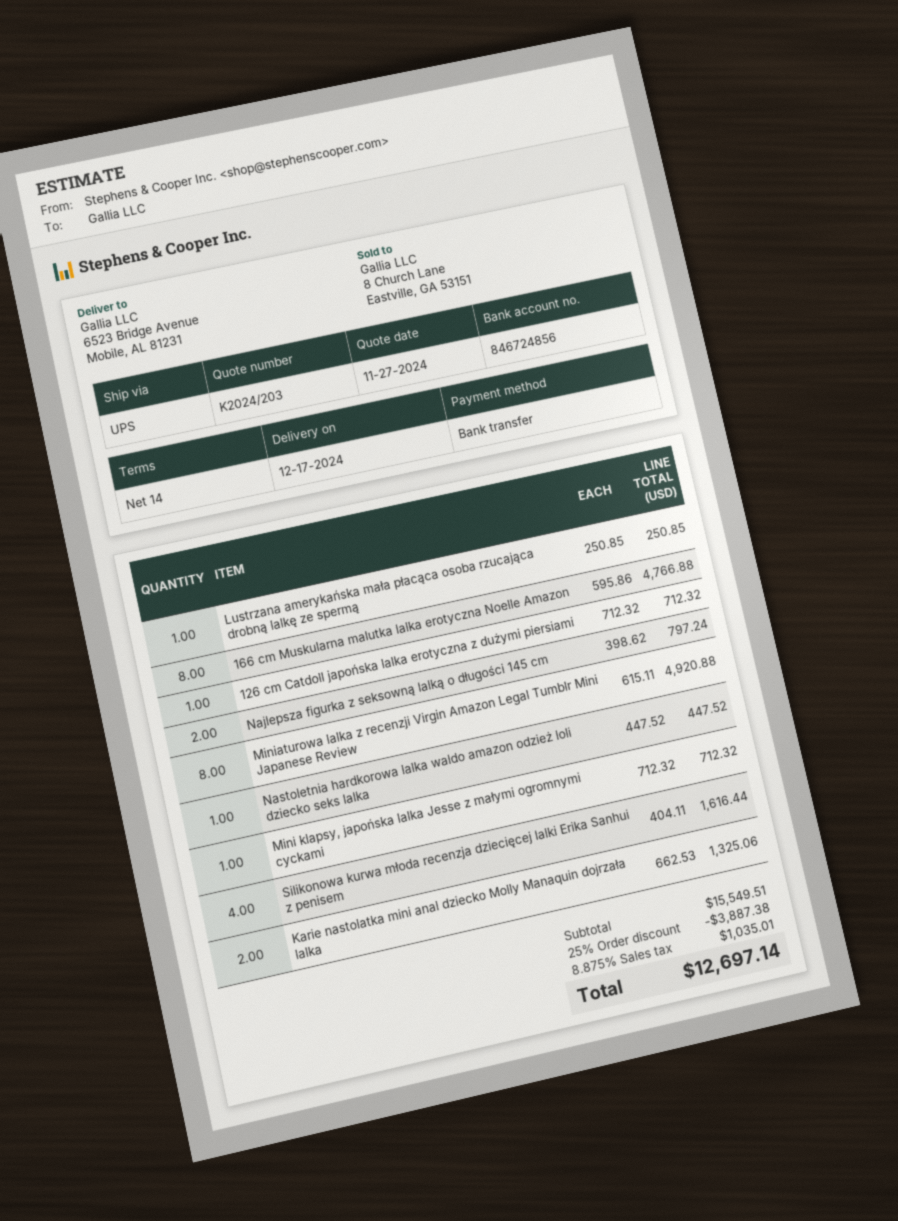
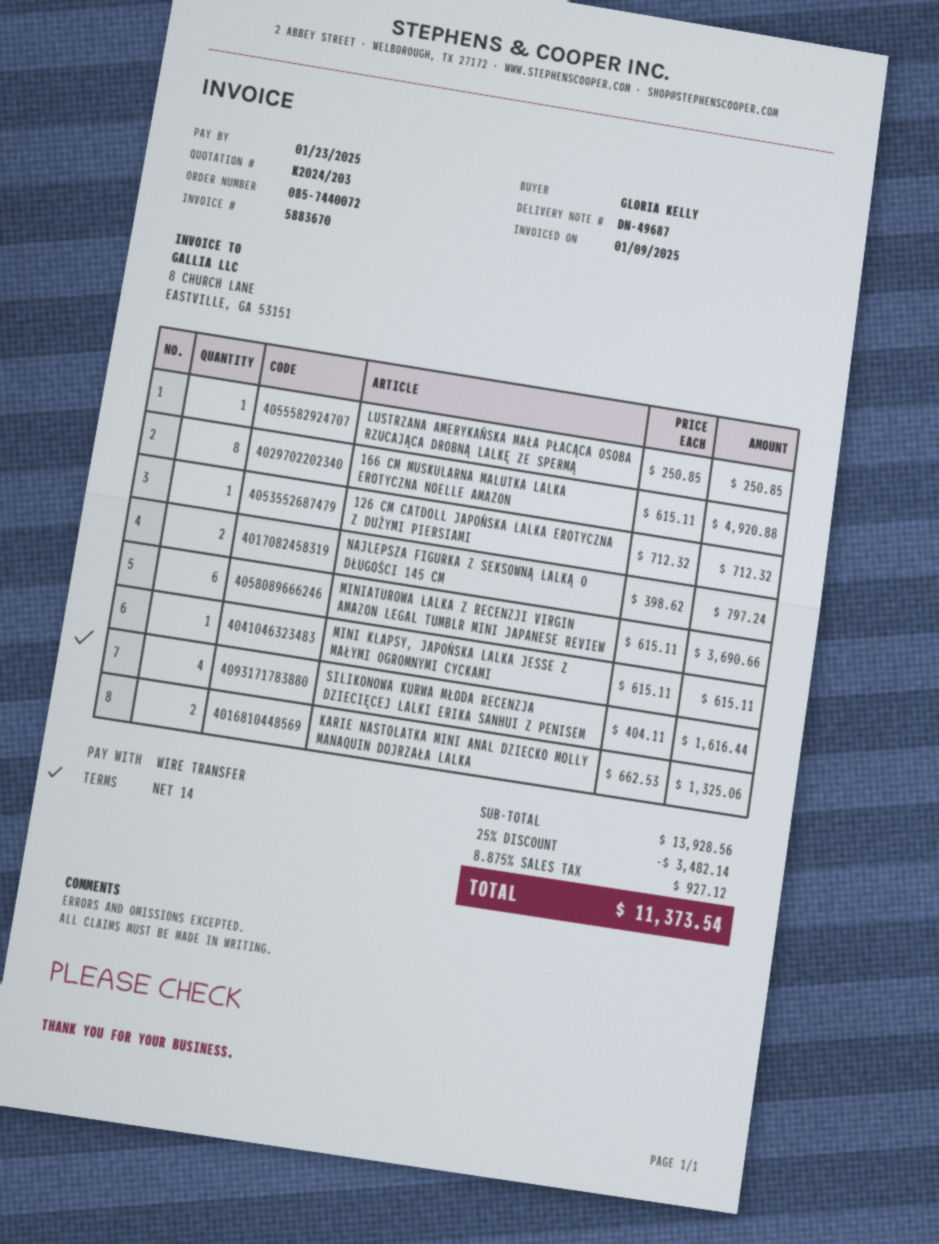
166 cm Muskularna malutka lalka erotyczna Noelle Amazon: 8 x 595.86 = 4766.88 -> 8 x 615.11 = 4920.88
Miniaturowa lalka z recenzji Virgin Amazon Legal Tumblr Mini Japanese Review: 8 x 615.11 = 4920.88 -> 6 x 615.11 = 3690.66
Nastoletnia hardkorowa lalka waldo amazon odzież loli dziecko seks lalka: 1 x 447.52 = 447.52 -> none
Mini klapsy, japońska lalka Jesse z małymi ogromnymi cyckami: 1 x 712.32 = 712.32 -> 1 x 615.11 = 615.11
subtotal: 15549.51 -> 13928.56
discount: 25% = 3887.38 -> 25% = 3482.14
tax: 8.875% = 1035.01 -> 8.875% = 927.12
total: 12697.14 -> 11373.54

